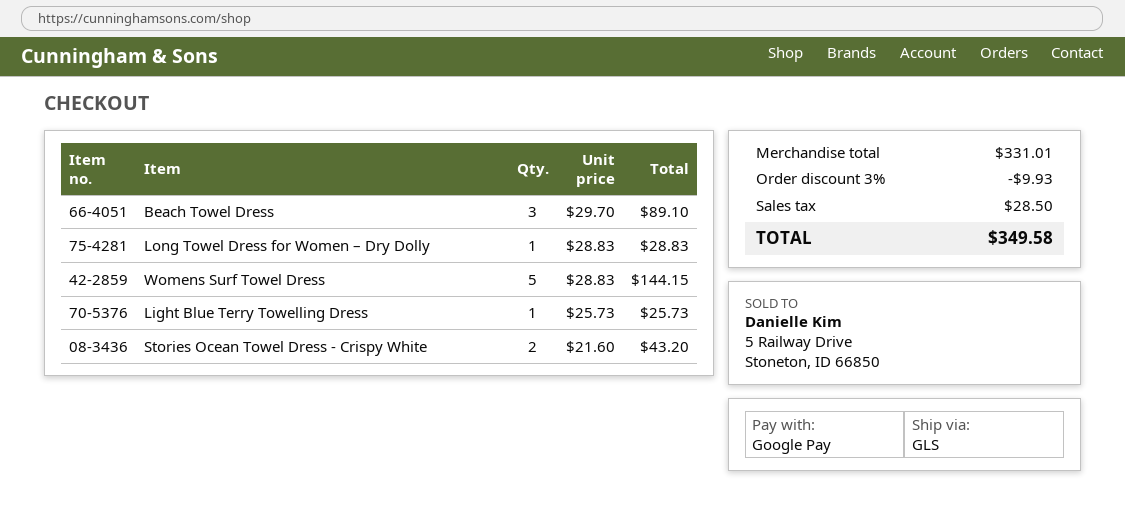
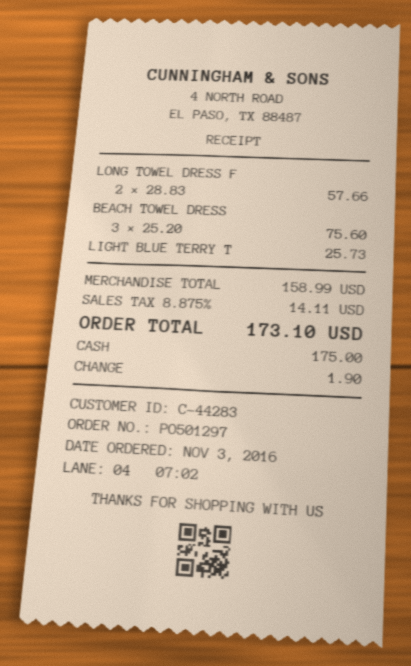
payment method: Google Pay -> cash
Beach Towel Dress: 3 x 29.70 = 89.10 -> 3 x 25.20 = 75.60
Long Towel Dress for Women – Dry Dolly: 1 x 28.83 = 28.83 -> 2 x 28.83 = 57.66
Womens Surf Towel Dress: 5 x 28.83 = 144.15 -> none
Stories Ocean Towel Dress - Crispy White: 2 x 21.60 = 43.20 -> none
subtotal: 331.01 -> 158.99
discount: 3% = 9.93 -> none
tax: 28.50 -> 14.11
total: 349.58 -> 173.10

